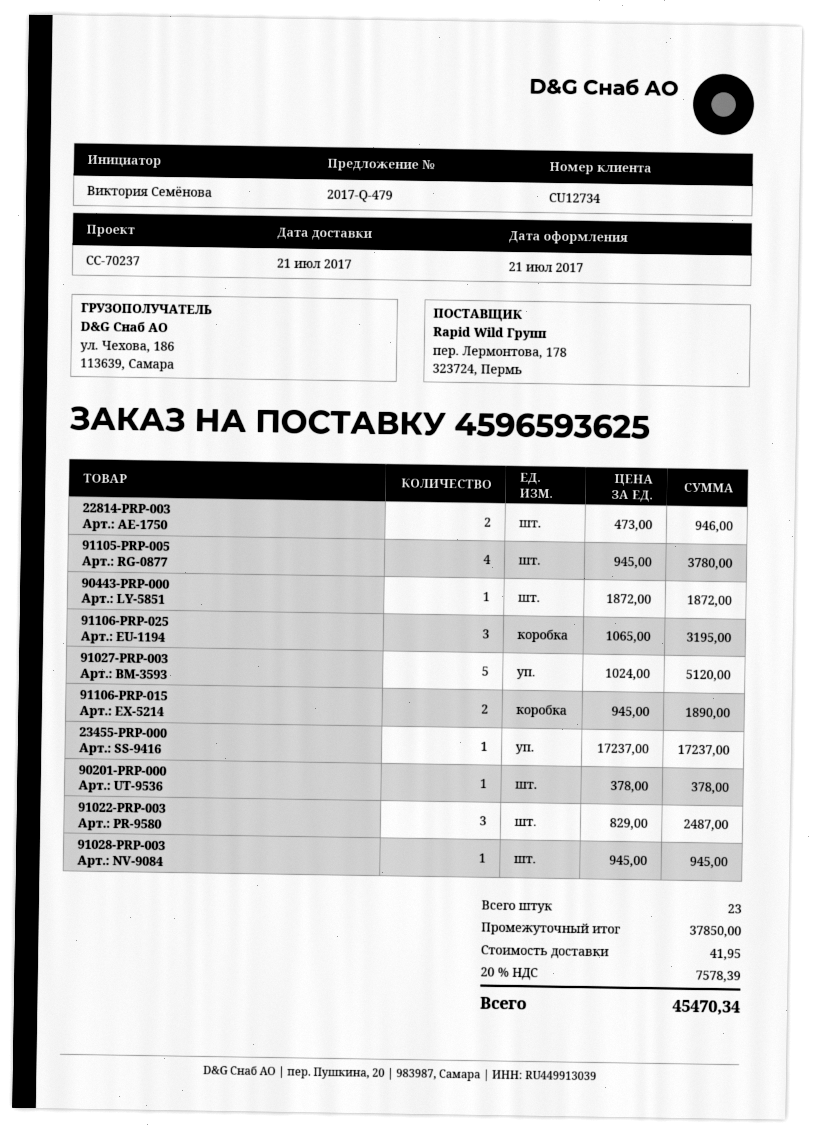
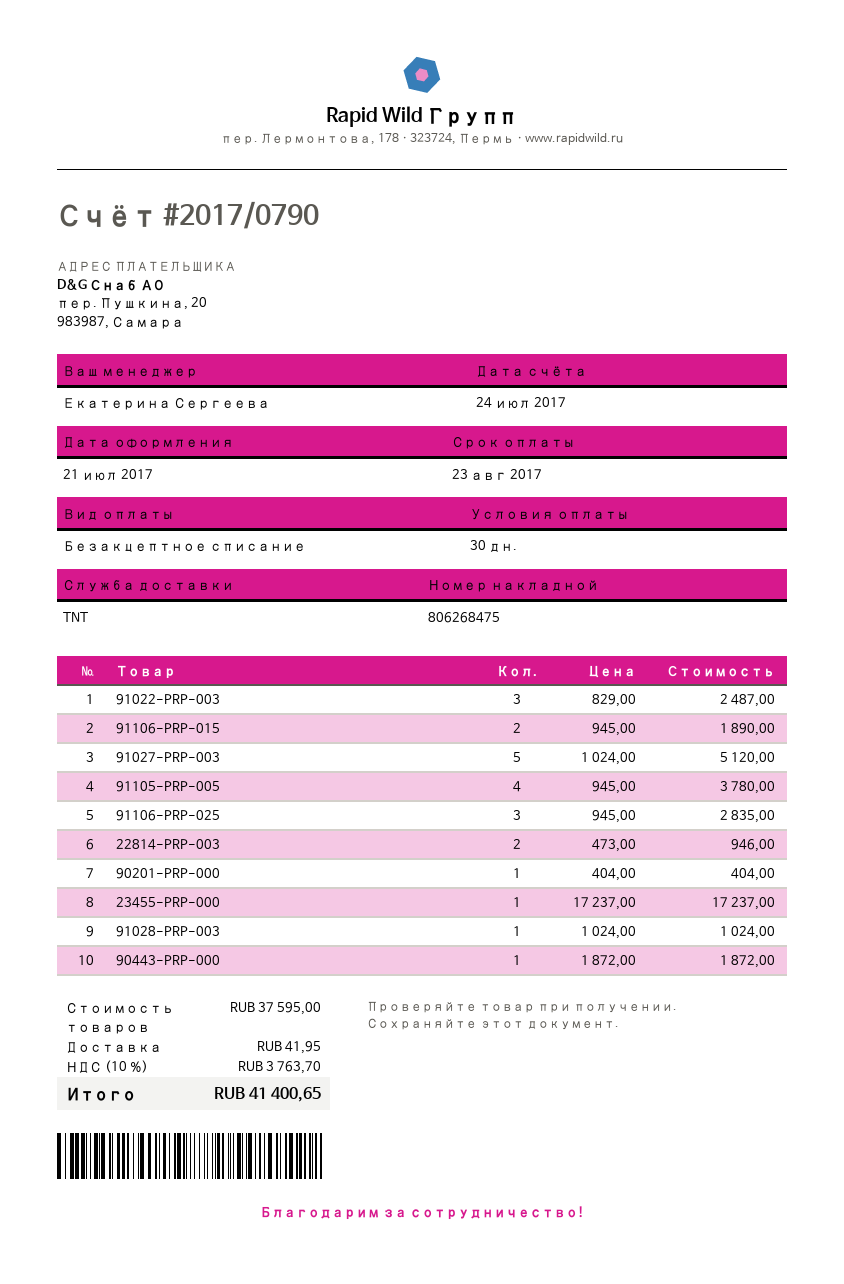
91106-PRP-025: 3 x 1065.00 = 3195.00 -> 3 x 945.00 = 2835.00
90201-PRP-000: 1 x 378.00 = 378.00 -> 1 x 404.00 = 404.00
91028-PRP-003: 1 x 945.00 = 945.00 -> 1 x 1024.00 = 1024.00
subtotal: 37850.00 -> 37595.00
tax: 20% = 7578.39 -> 10% = 3763.70
total: 45470.34 -> 41400.65

